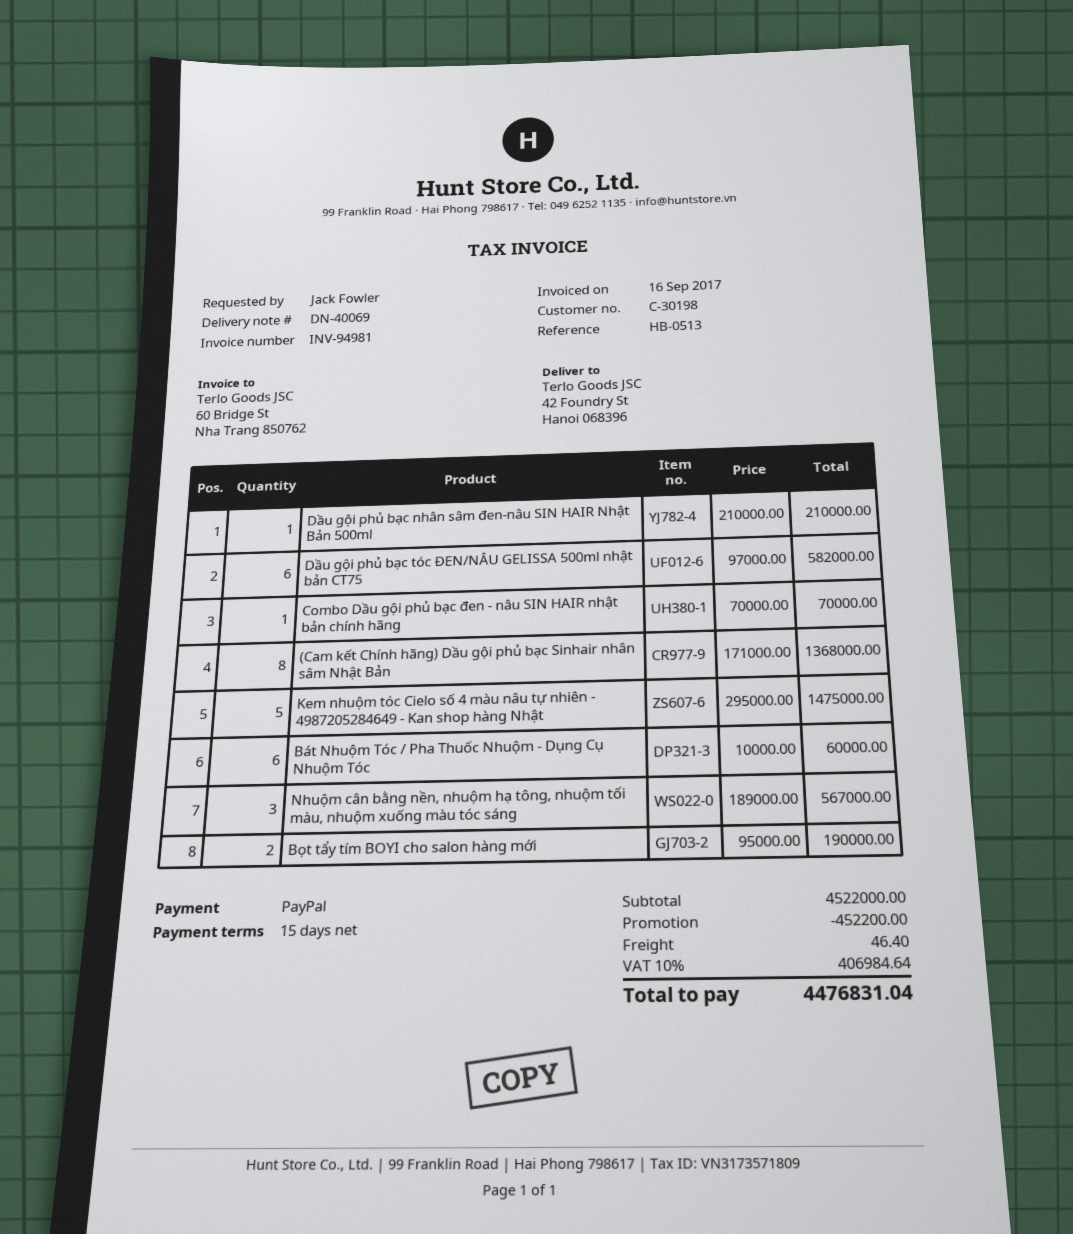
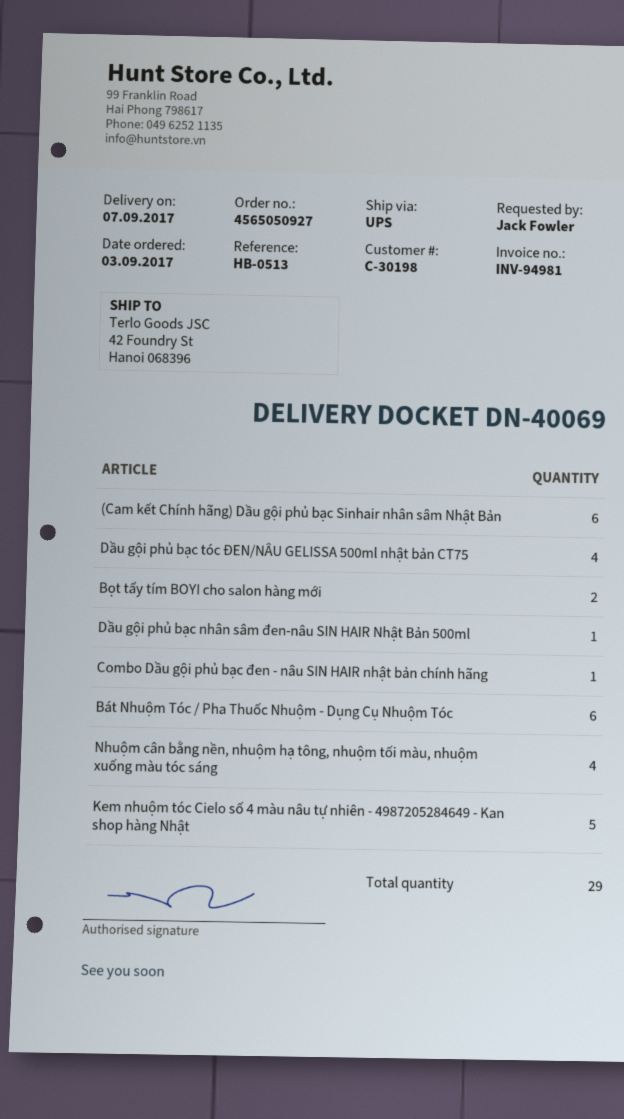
Dầu gội phủ bạc tóc ĐEN/NÂU GELISSA 500ml nhật bản CT75: 6 -> 4
(Cam kết Chính hãng) Dầu gội phủ bạc Sinhair nhân sâm Nhật Bản: 8 -> 6
Nhuộm cân bằng nền, nhuộm hạ tông, nhuộm tối màu, nhuộm xuống màu tóc sáng: 3 -> 4

